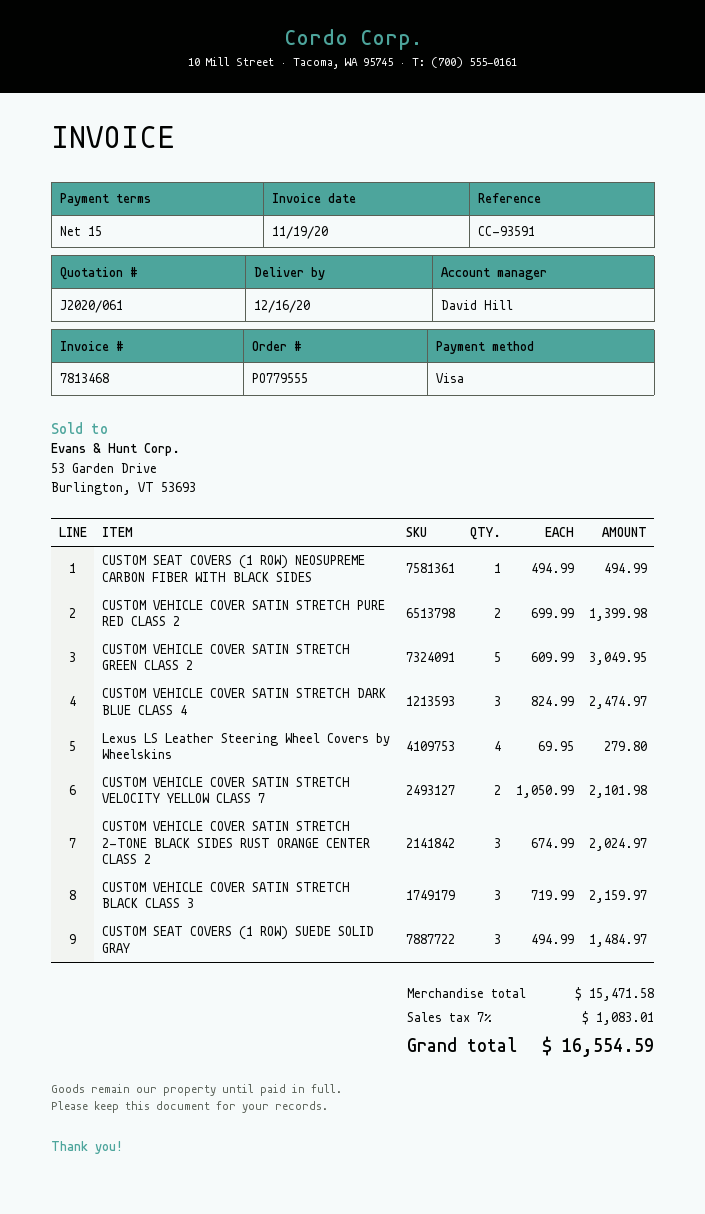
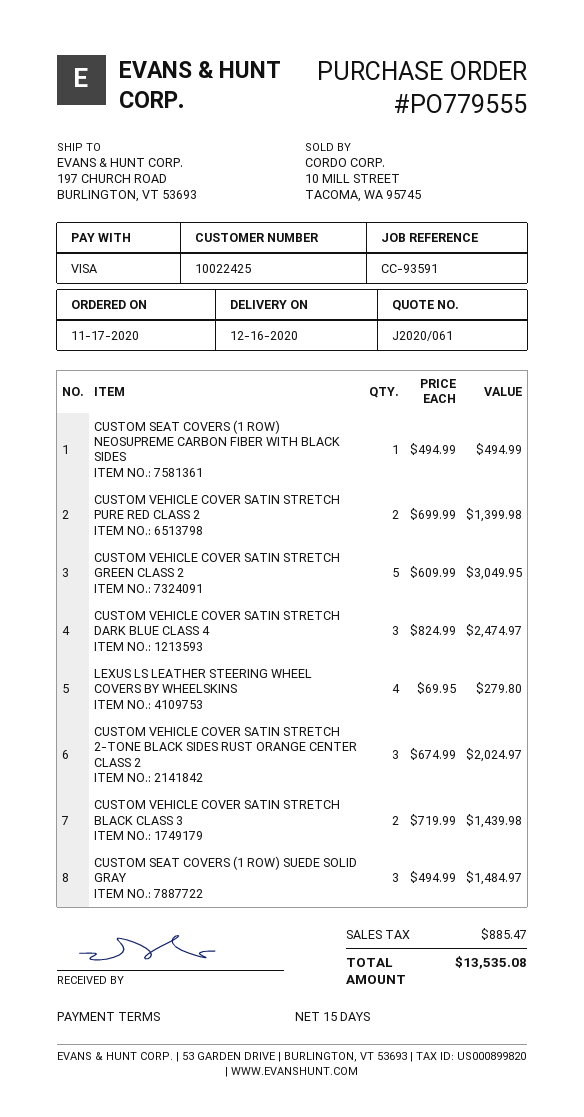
CUSTOM VEHICLE COVER SATIN STRETCH VELOCITY YELLOW CLASS 7: 2 x 1050.99 = 2101.98 -> none
CUSTOM VEHICLE COVER SATIN STRETCH BLACK CLASS 3: 3 x 719.99 = 2159.97 -> 2 x 719.99 = 1439.98
tax: 1083.01 -> 885.47
total: 16554.59 -> 13535.08

